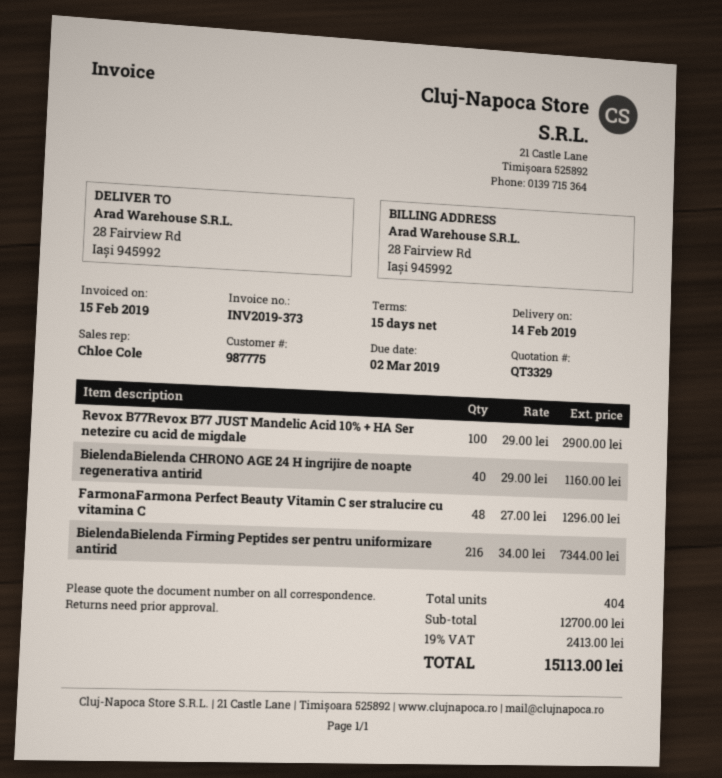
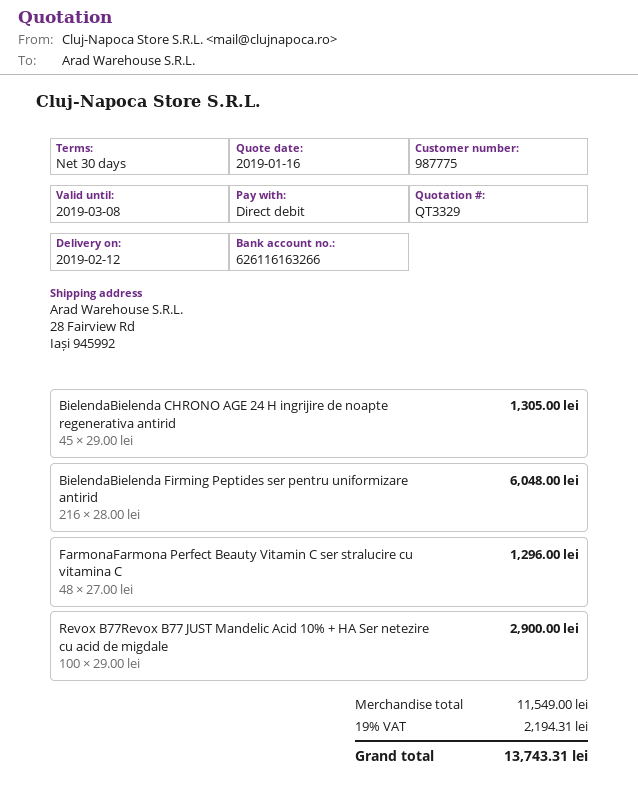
delivery date: 2019-02-14 -> 2019-02-12
payment terms: 15 days -> 30 days
BielendaBielenda CHRONO AGE 24 H ingrijire de noapte regenerativa antirid: 40 x 29.00 = 1160.00 -> 45 x 29.00 = 1305.00
BielendaBielenda Firming Peptides ser pentru uniformizare antirid: 216 x 34.00 = 7344.00 -> 216 x 28.00 = 6048.00
subtotal: 12700.00 -> 11549.00
tax: 19% = 2413.00 -> 19% = 2194.31
total: 15113.00 -> 13743.31

